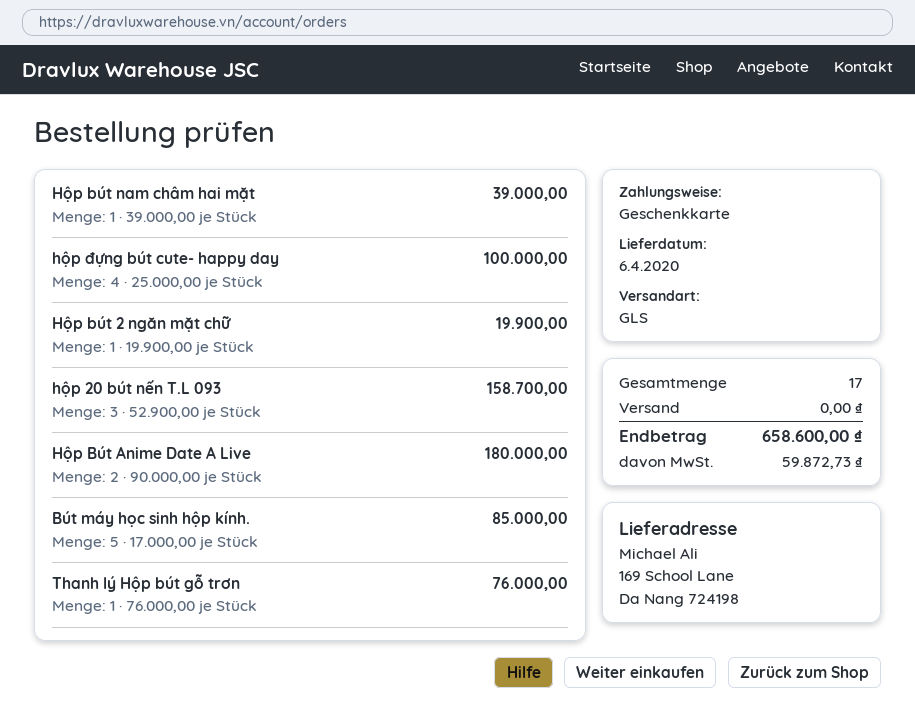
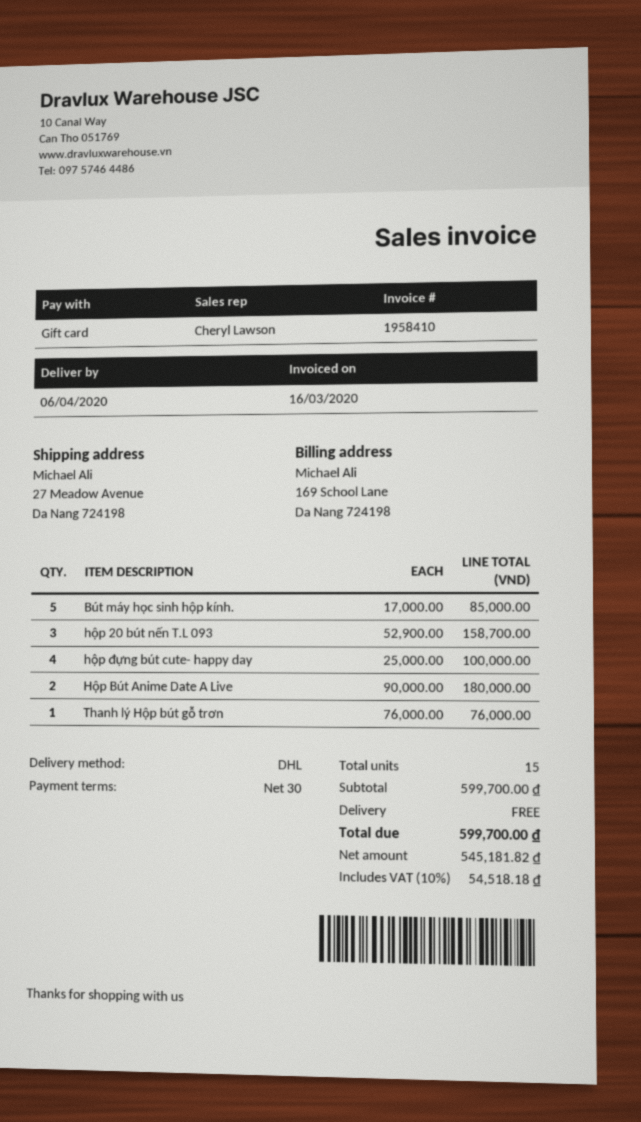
shipping method: GLS -> DHL
ship to: 169 School Lane, Da Nang 724198 -> 27 Meadow Avenue, Da Nang 724198
Hộp bút nam châm hai mặt: 1 x 39000.00 = 39000.00 -> none
Hộp bút 2 ngăn mặt chữ: 1 x 19900.00 = 19900.00 -> none
total quantity: 17 -> 15
tax: 59872.73 -> 54518.18
total: 658600.00 -> 599700.00

